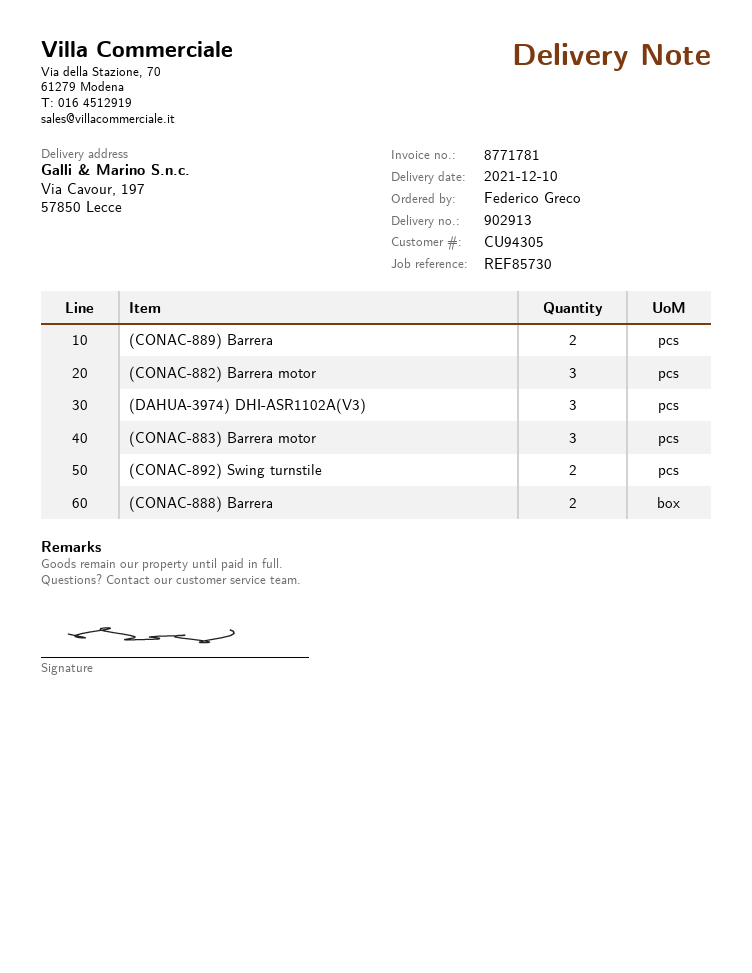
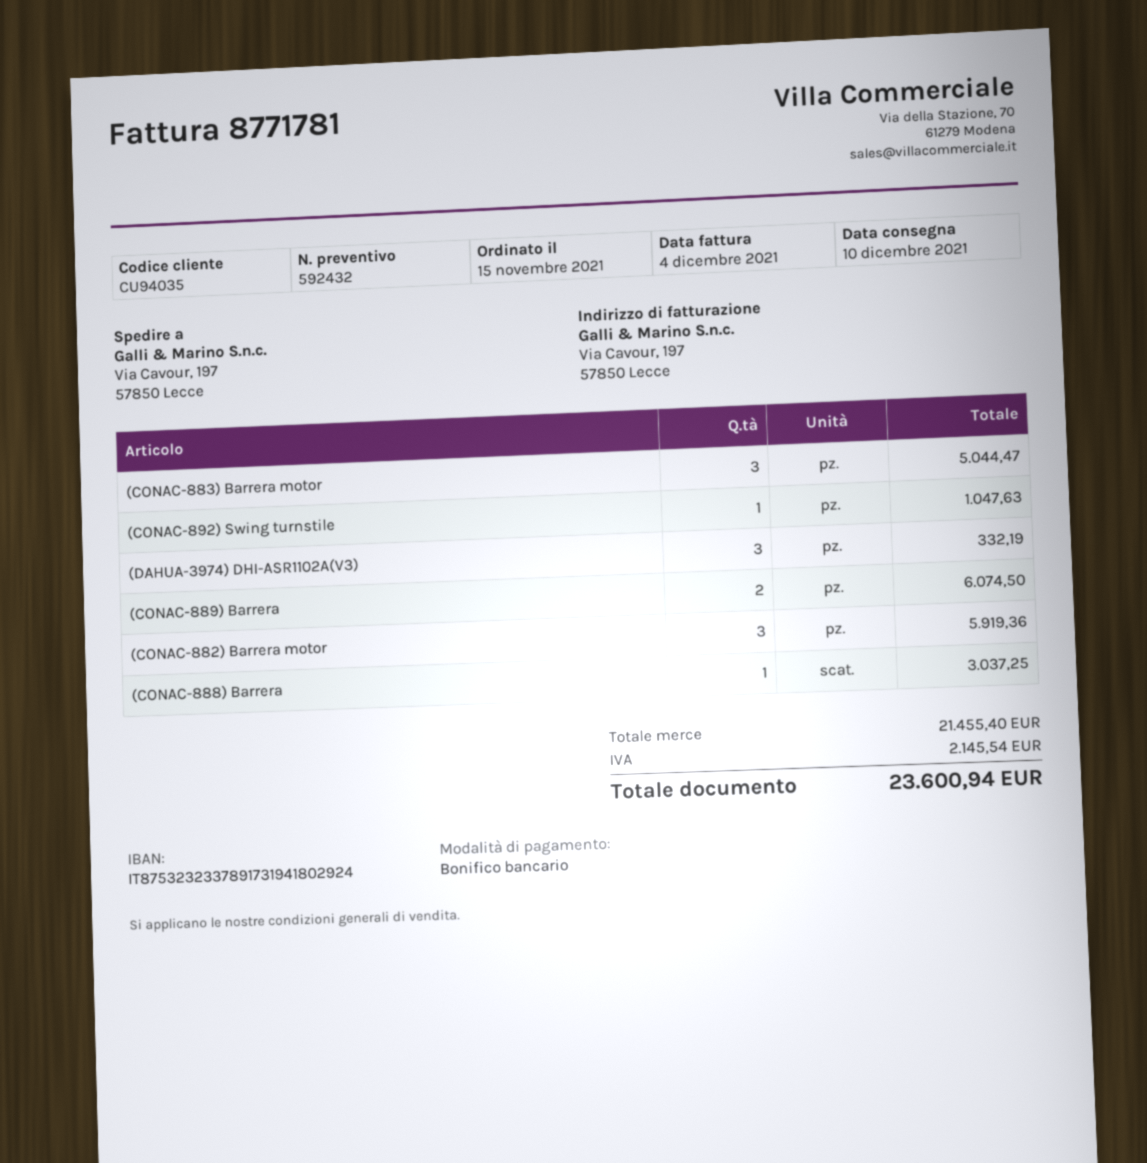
customer number: CU94305 -> CU94035
(CONAC-892) Swing turnstile: 2 -> 1
(CONAC-888) Barrera: 2 -> 1

